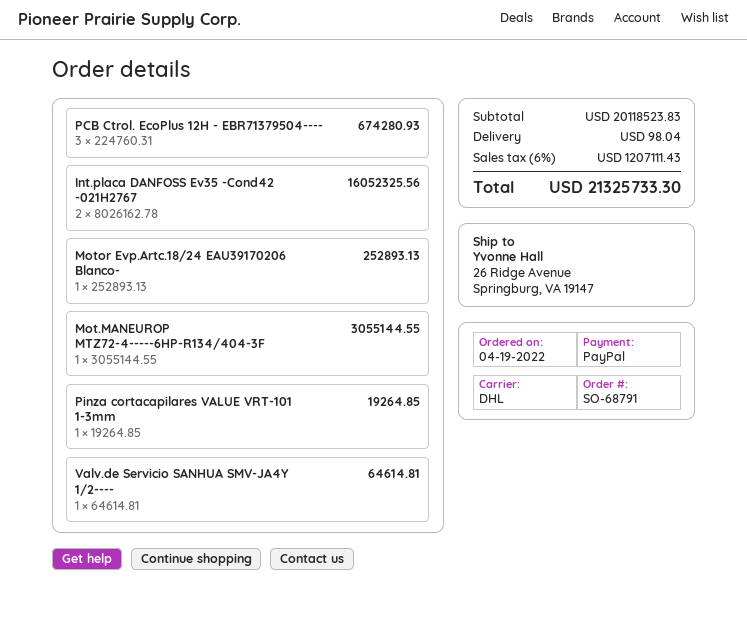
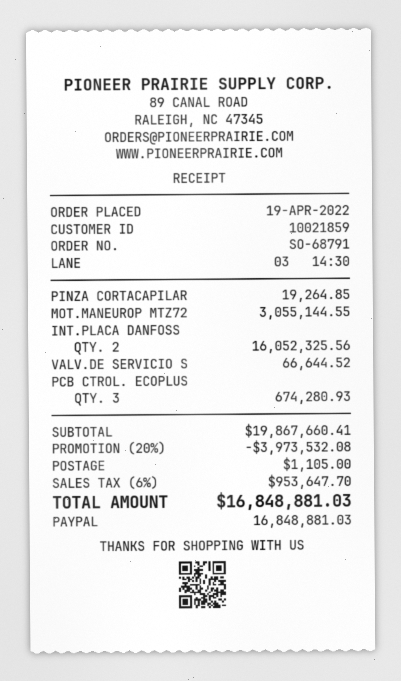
Motor Evp.Artc.18/24 EAU39170206 Blanco-: 1 for 252893.13 -> none
Valv.de Servicio SANHUA SMV-JA4Y 1/2----: 1 for 64614.81 -> 1 for 66644.52
subtotal: 20118523.83 -> 19867660.41
discount: none -> 20% = 3973532.08
shipping: 98.04 -> 1105.00
tax: 6% = 1207111.43 -> 6% = 953647.70
total: 21325733.30 -> 16848881.03

